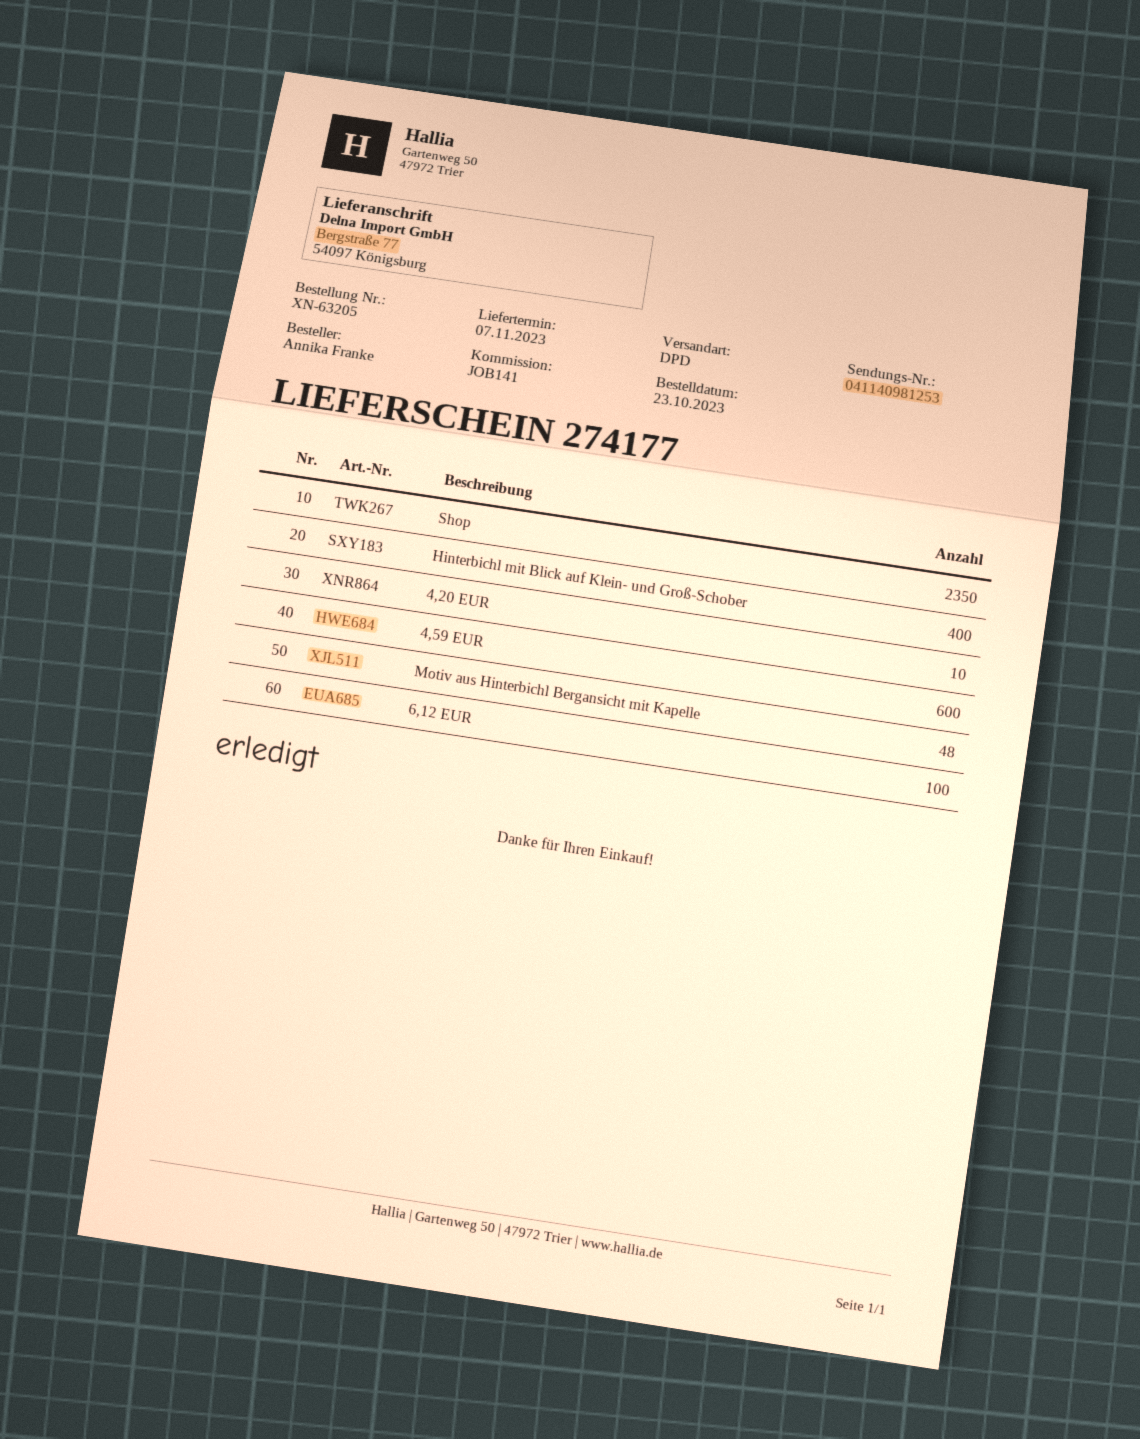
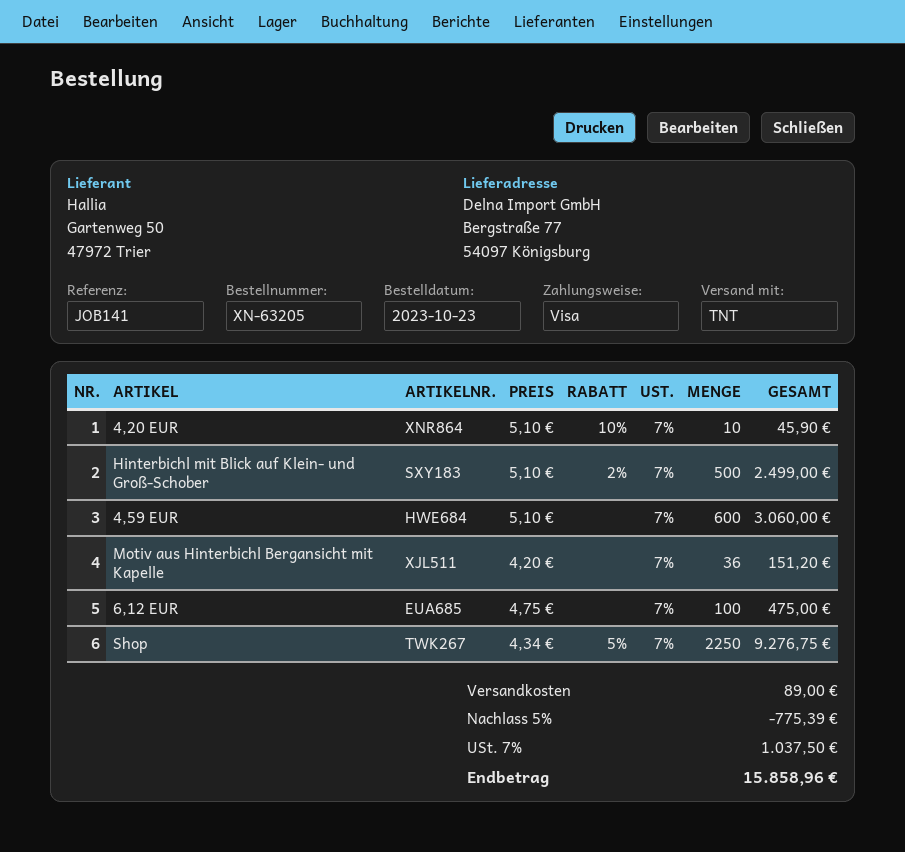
shipping method: DPD -> TNT
Shop: 2350 -> 2250
Hinterbichl mit Blick auf Klein- und Groß-Schober: 400 -> 500
Motiv aus Hinterbichl Bergansicht mit Kapelle: 48 -> 36

